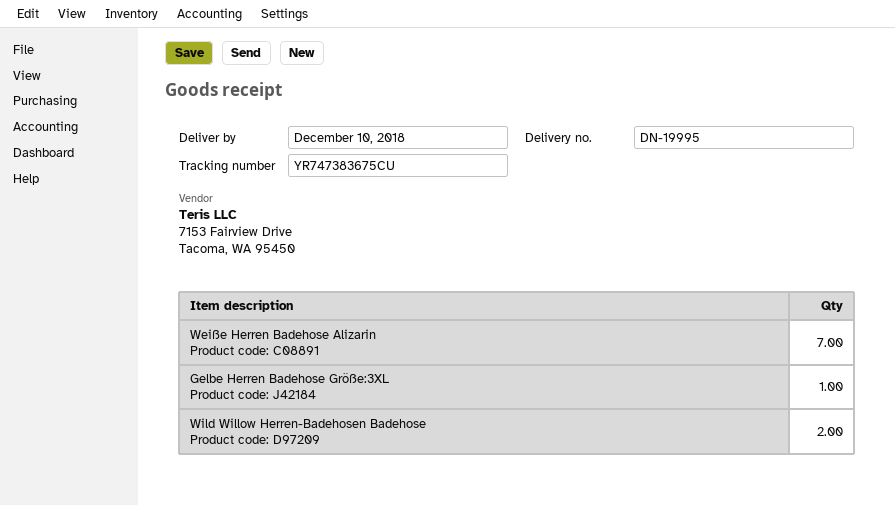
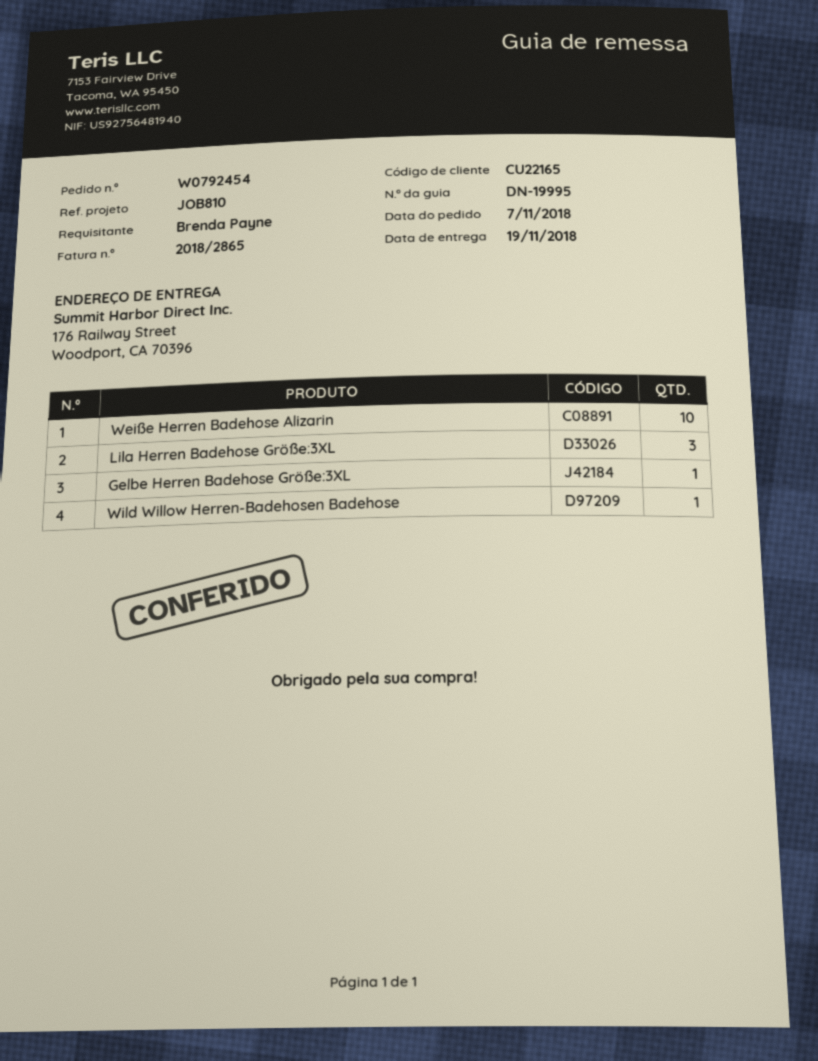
delivery date: 2018-12-10 -> 2018-11-19
Weiße Herren Badehose Alizarin: 7 -> 10
Wild Willow Herren-Badehosen Badehose: 2 -> 1
Lila Herren Badehose Größe:3XL: none -> 3

